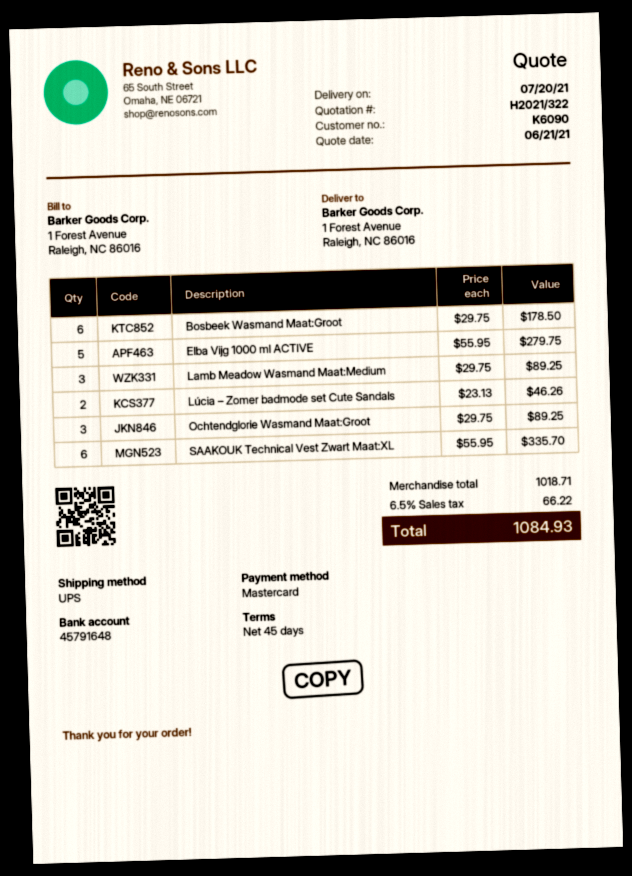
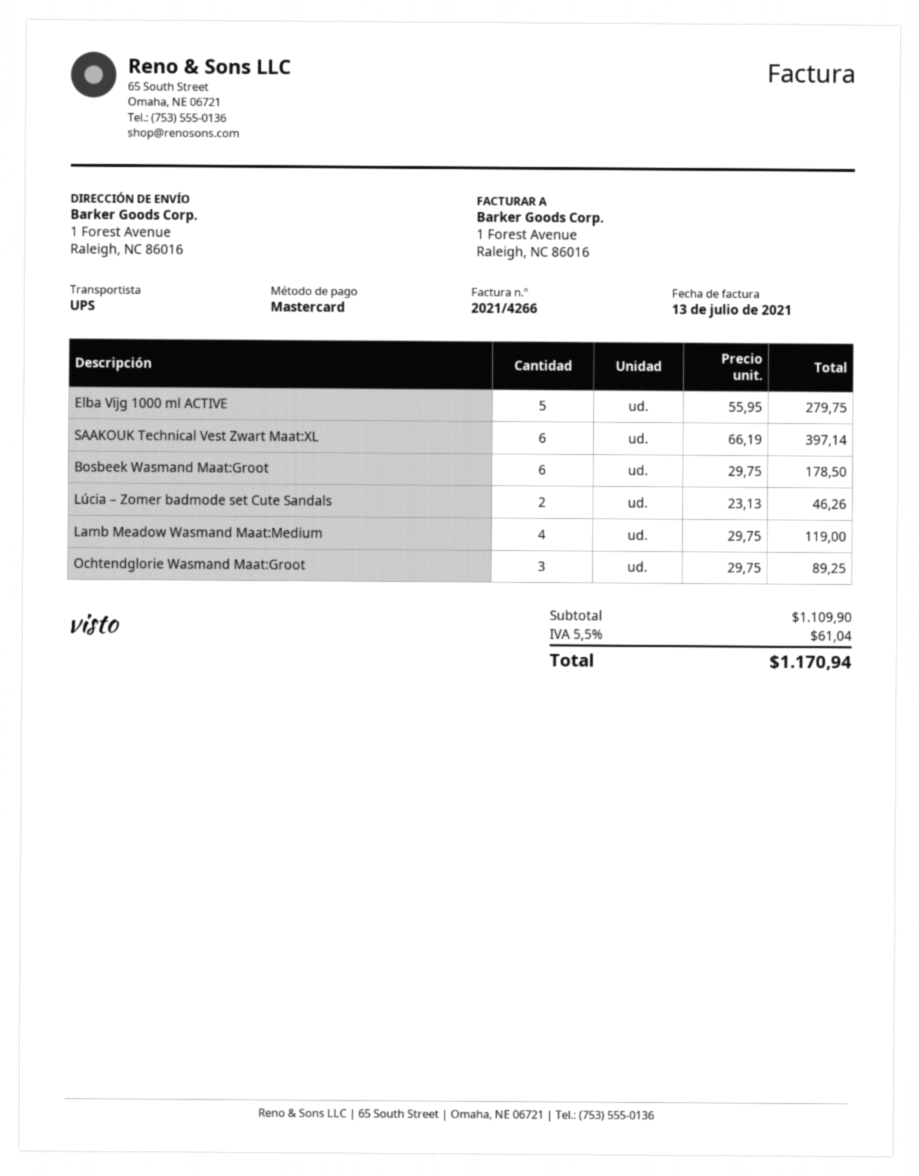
Lamb Meadow Wasmand Maat:Medium: 3 x 29.75 = 89.25 -> 4 x 29.75 = 119.00
SAAKOUK Technical Vest Zwart Maat:XL: 6 x 55.95 = 335.70 -> 6 x 66.19 = 397.14
subtotal: 1018.71 -> 1109.90
tax: 6.5% = 66.22 -> 5.5% = 61.04
total: 1084.93 -> 1170.94

